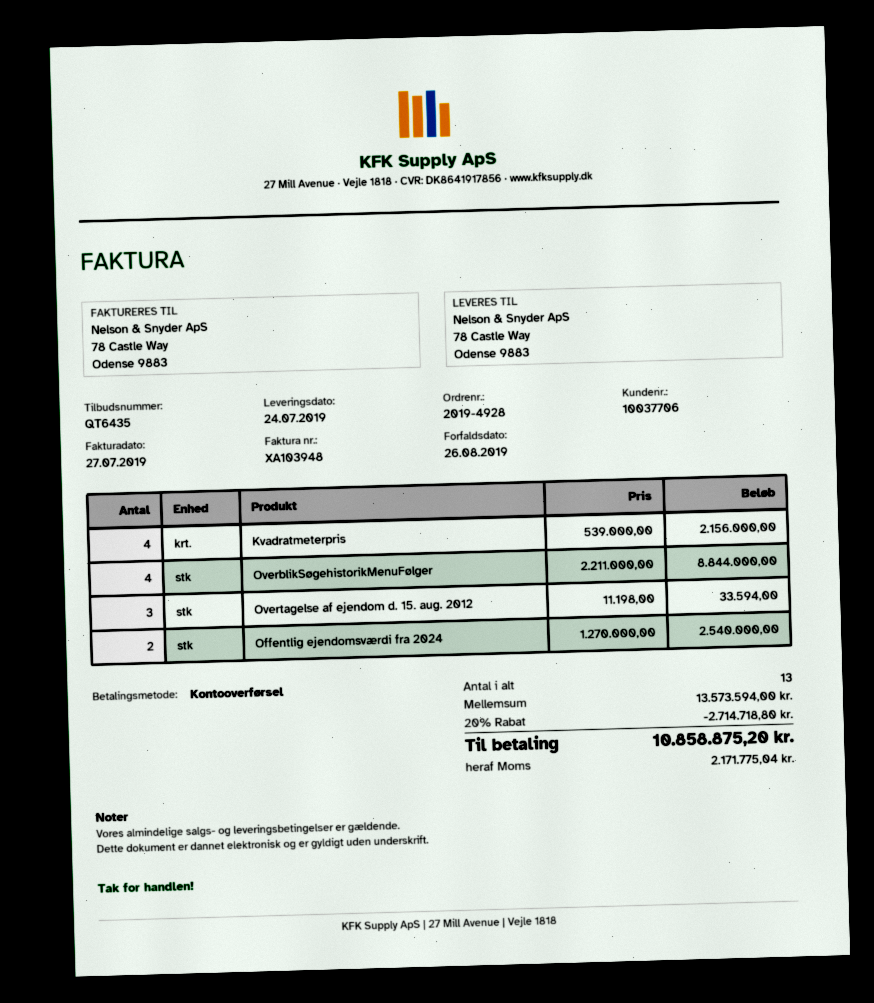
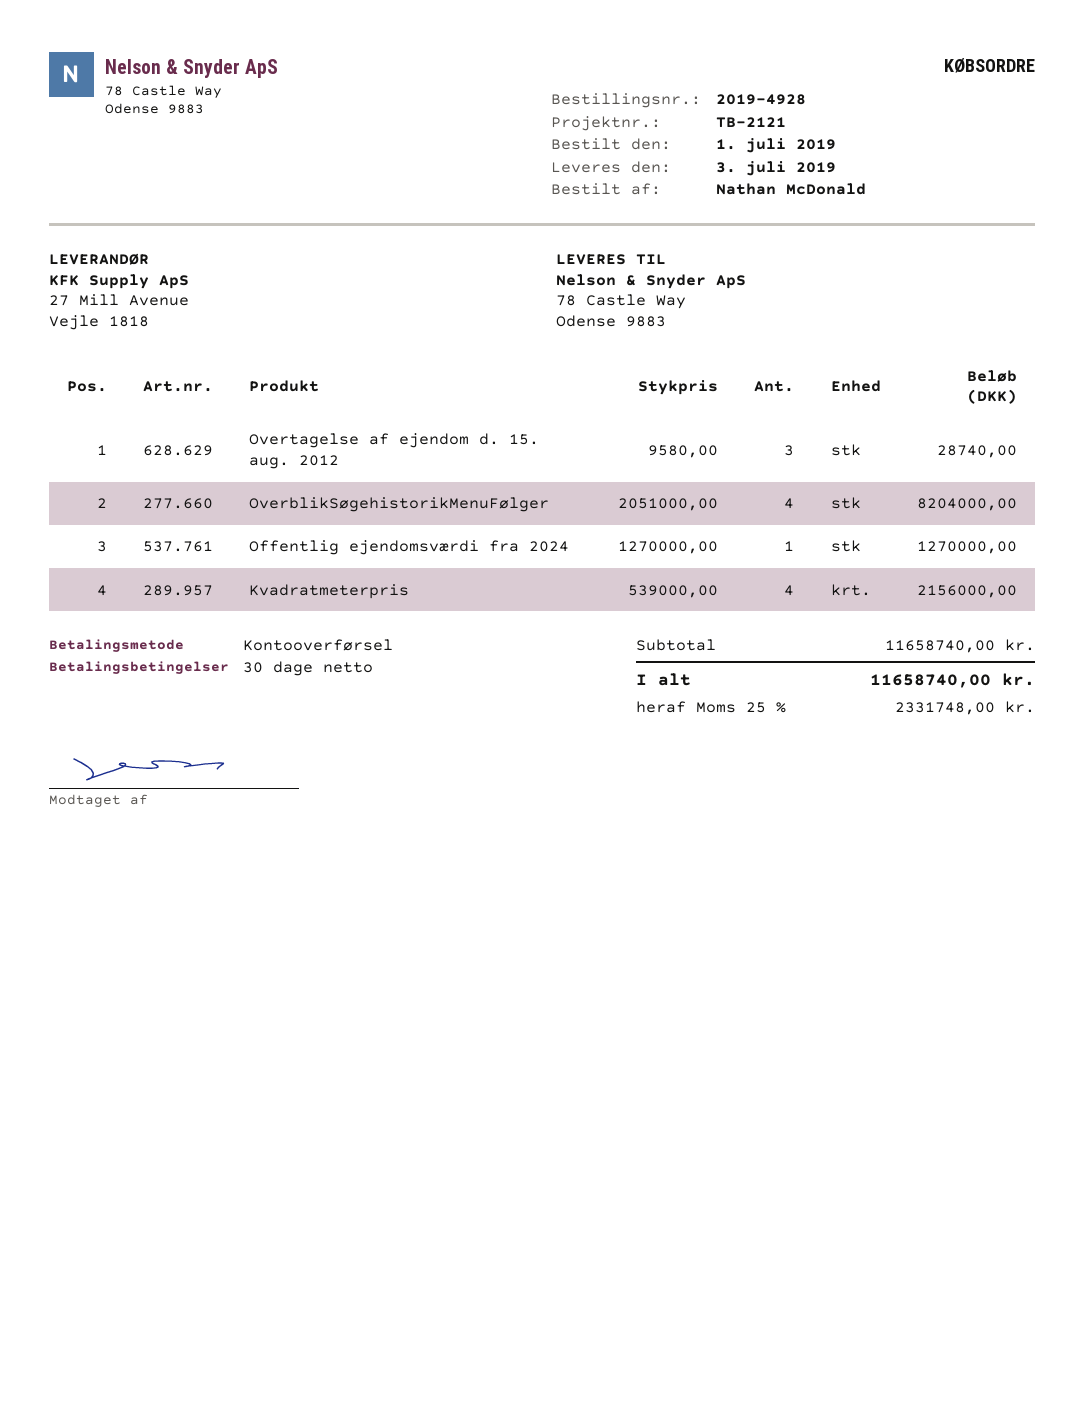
delivery date: 2019-07-24 -> 2019-07-03
OverblikSøgehistorikMenuFølger: 4 x 2211000.00 = 8844000.00 -> 4 x 2051000.00 = 8204000.00
Overtagelse af ejendom d. 15. aug. 2012: 3 x 11198.00 = 33594.00 -> 3 x 9580.00 = 28740.00
Offentlig ejendomsværdi fra 2024: 2 x 1270000.00 = 2540000.00 -> 1 x 1270000.00 = 1270000.00
subtotal: 13573594.00 -> 11658740.00
discount: 20% = 2714718.80 -> none
tax: 2171775.04 -> 2331748.00
total: 10858875.20 -> 11658740.00

